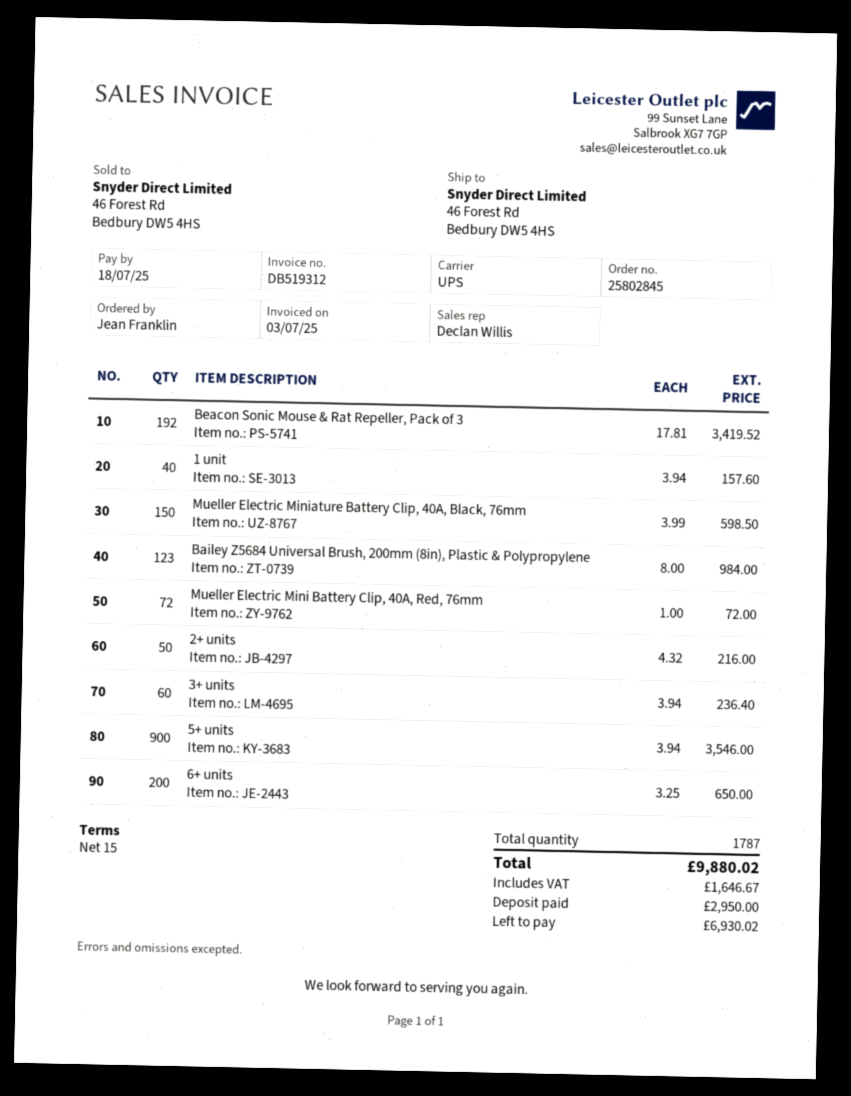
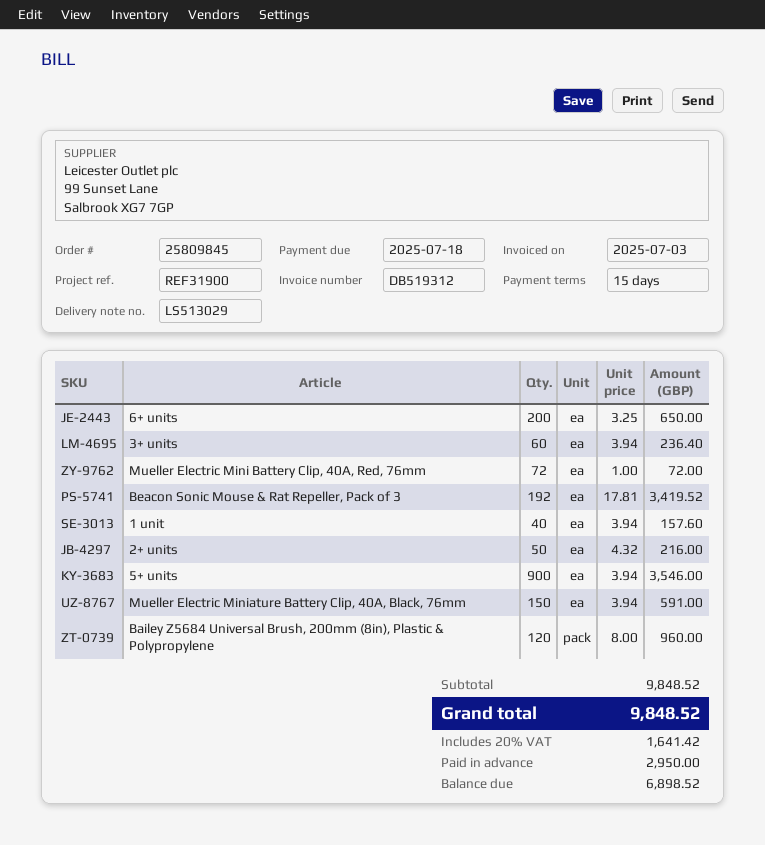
order number: 25802845 -> 25809845
Mueller Electric Miniature Battery Clip, 40A, Black, 76mm: 150 x 3.99 = 598.50 -> 150 x 3.94 = 591.00
Bailey Z5684 Universal Brush, 200mm (8in), Plastic & Polypropylene: 123 x 8.00 = 984.00 -> 120 x 8.00 = 960.00
tax: 1646.67 -> 1641.42
total: 9880.02 -> 9848.52
balance: 6930.02 -> 6898.52

